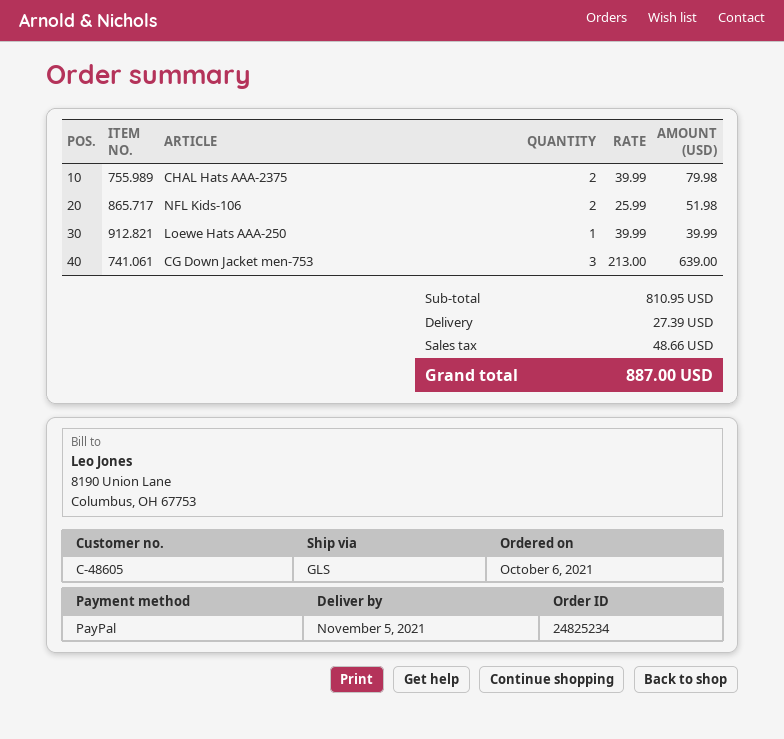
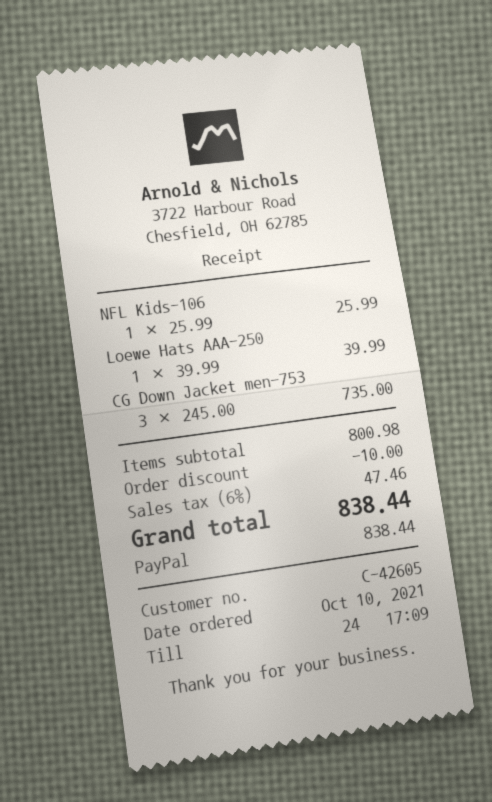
order date: 2021-10-06 -> 2021-10-10
customer number: C-48605 -> C-42605
CHAL Hats AAA-2375: 2 x 39.99 = 79.98 -> none
NFL Kids-106: 2 x 25.99 = 51.98 -> 1 x 25.99 = 25.99
CG Down Jacket men-753: 3 x 213.00 = 639.00 -> 3 x 245.00 = 735.00
subtotal: 810.95 -> 800.98
discount: none -> 10.00
shipping: 27.39 -> none
tax: 48.66 -> 47.46
total: 887.00 -> 838.44

